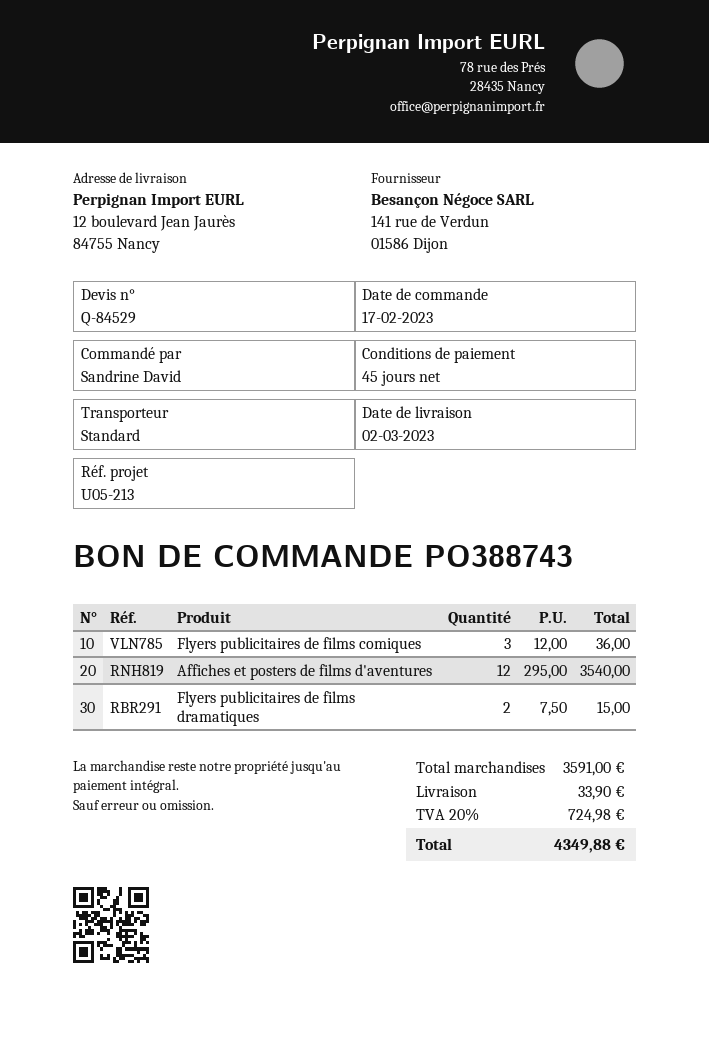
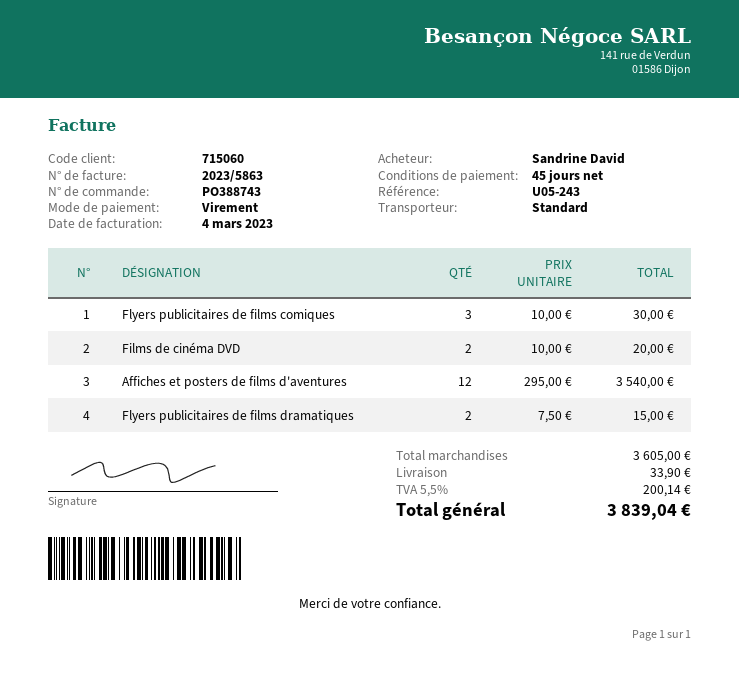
reference: U05-213 -> U05-243
Flyers publicitaires de films comiques: 3 x 12.00 = 36.00 -> 3 x 10.00 = 30.00
Films de cinéma DVD: none -> 2 x 10.00 = 20.00
subtotal: 3591.00 -> 3605.00
tax: 20% = 724.98 -> 5.5% = 200.14
total: 4349.88 -> 3839.04

